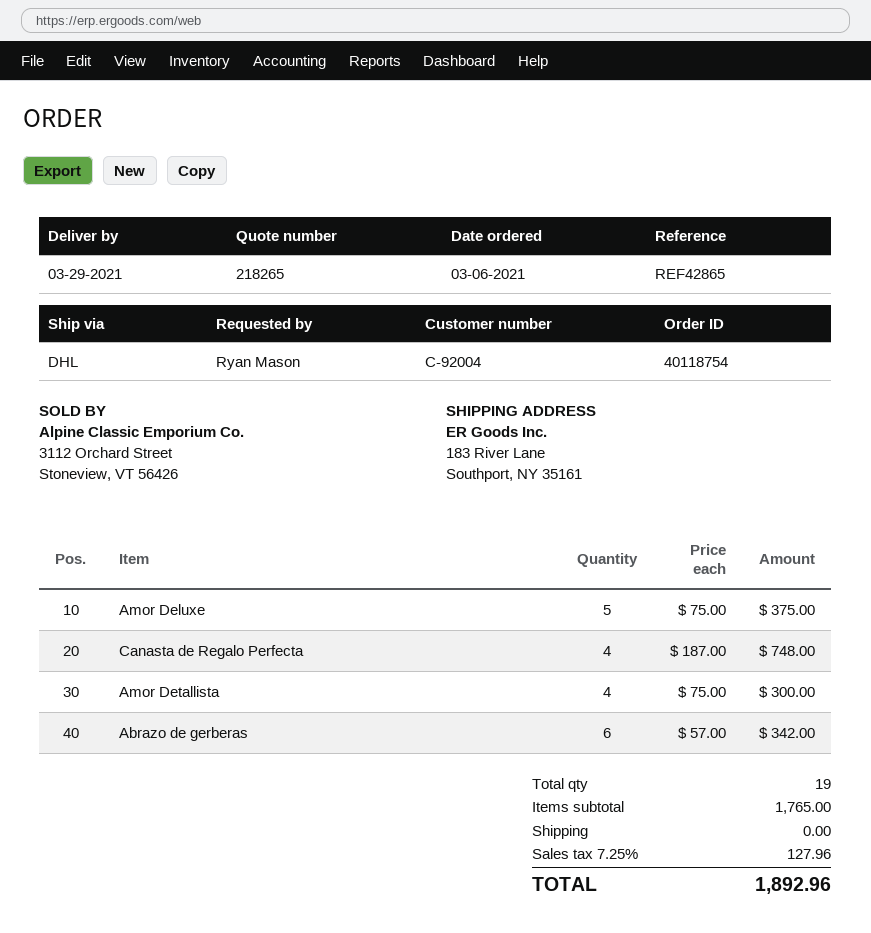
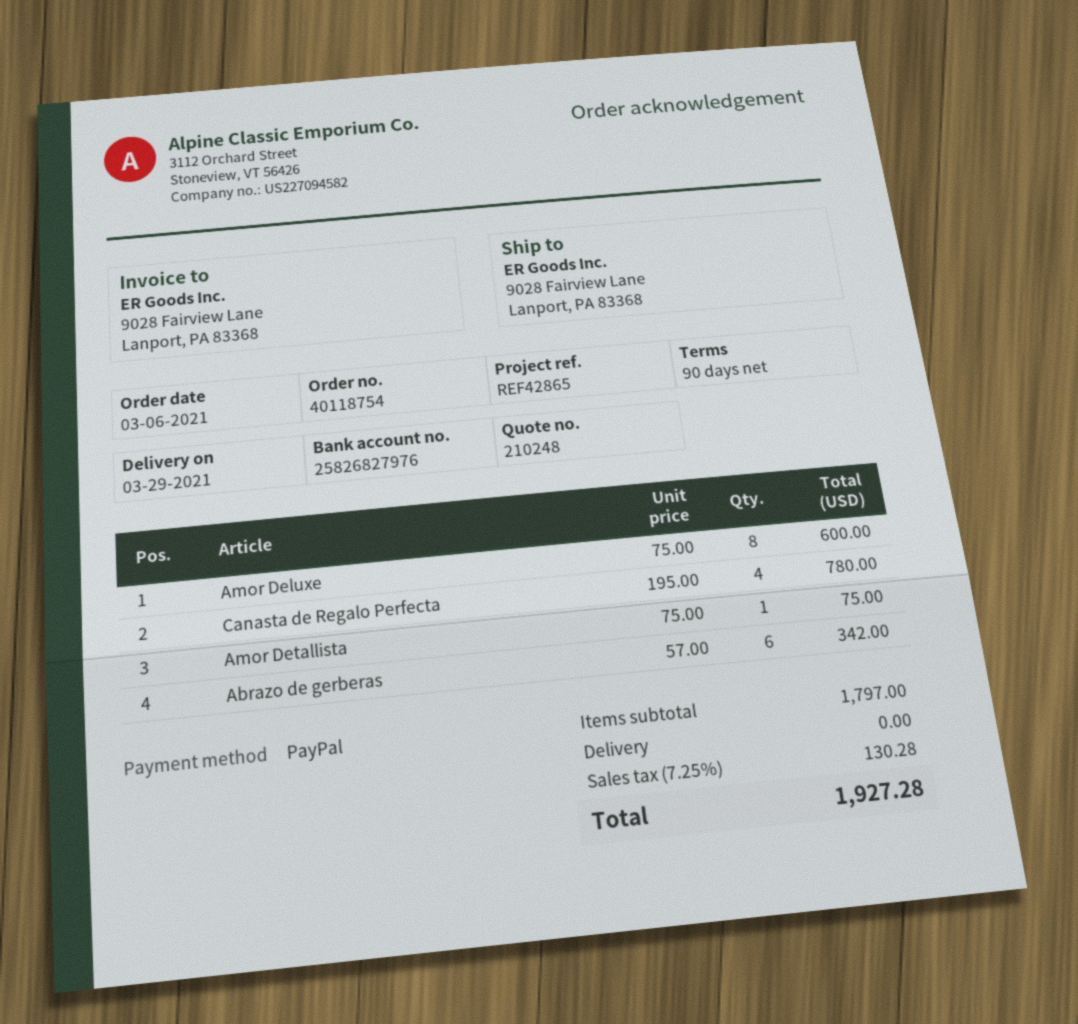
quote number: 218265 -> 210248
ship to: 183 River Lane, Southport, NY 35161 -> 9028 Fairview Lane, Lanport, PA 83368
Amor Deluxe: 5 x 75.00 = 375.00 -> 8 x 75.00 = 600.00
Canasta de Regalo Perfecta: 4 x 187.00 = 748.00 -> 4 x 195.00 = 780.00
Amor Detallista: 4 x 75.00 = 300.00 -> 1 x 75.00 = 75.00
subtotal: 1765.00 -> 1797.00
tax: 7.25% = 127.96 -> 7.25% = 130.28
total: 1892.96 -> 1927.28

